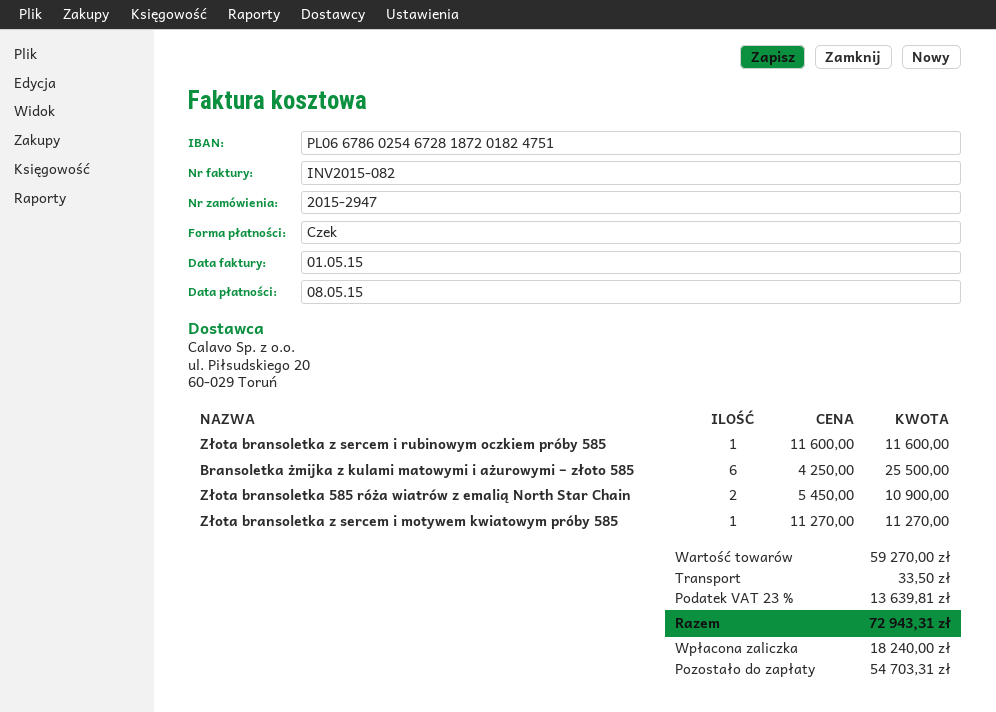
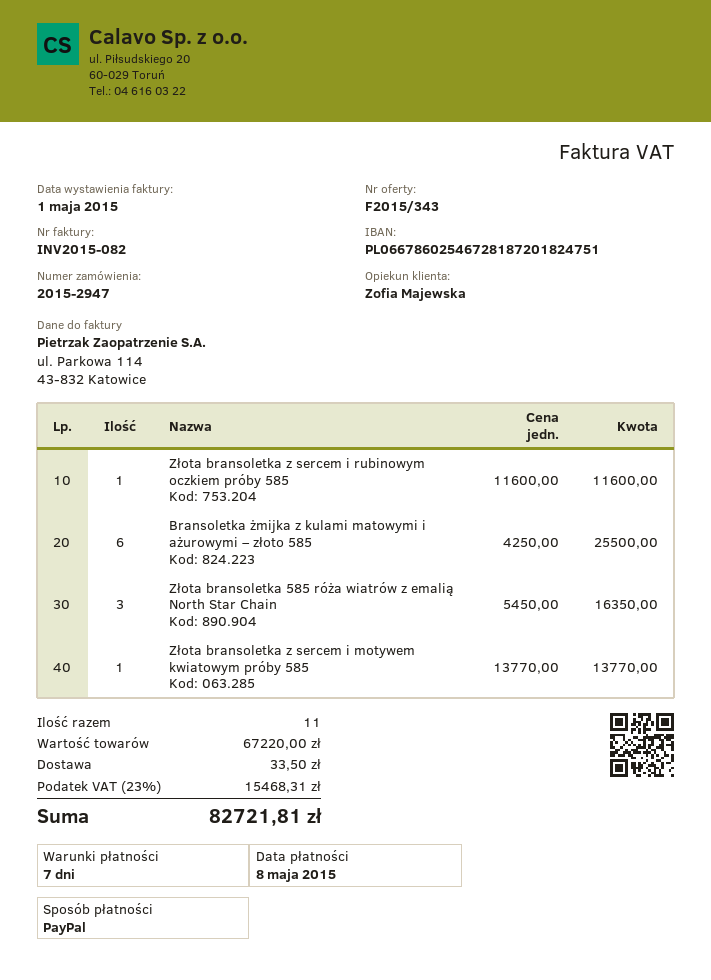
payment method: cheque -> PayPal
Złota bransoletka 585 róża wiatrów z emalią North Star Chain: 2 x 5450.00 = 10900.00 -> 3 x 5450.00 = 16350.00
Złota bransoletka z sercem i motywem kwiatowym próby 585: 1 x 11270.00 = 11270.00 -> 1 x 13770.00 = 13770.00
subtotal: 59270.00 -> 67220.00
tax: 23% = 13639.81 -> 23% = 15468.31
total: 72943.31 -> 82721.81

